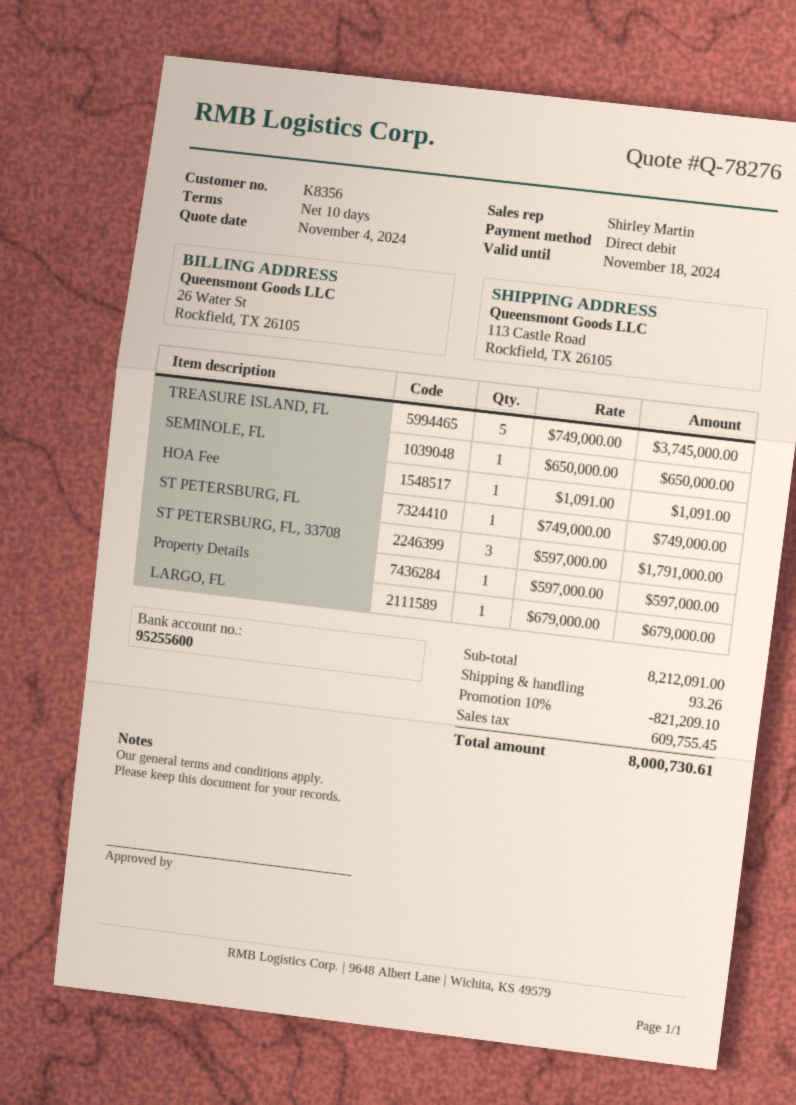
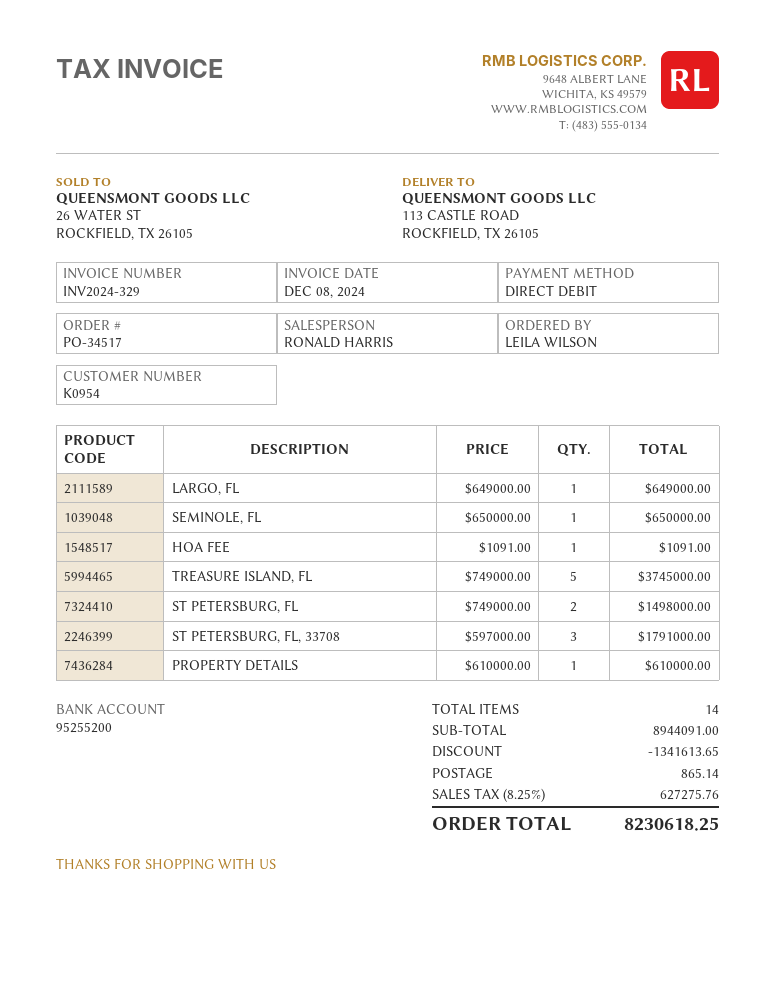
customer number: K8356 -> K0954
sales rep: Shirley Martin -> RONALD HARRIS
bank account: 95255600 -> 95255200
ST PETERSBURG, FL: 1 x 749000.00 = 749000.00 -> 2 x 749000.00 = 1498000.00
Property Details: 1 x 597000.00 = 597000.00 -> 1 x 610000.00 = 610000.00
LARGO, FL: 1 x 679000.00 = 679000.00 -> 1 x 649000.00 = 649000.00
subtotal: 8212091.00 -> 8944091.00
discount: 821209.10 -> 1341613.65
shipping: 93.26 -> 865.14
tax: 609755.45 -> 627275.76
total: 8000730.61 -> 8230618.25

